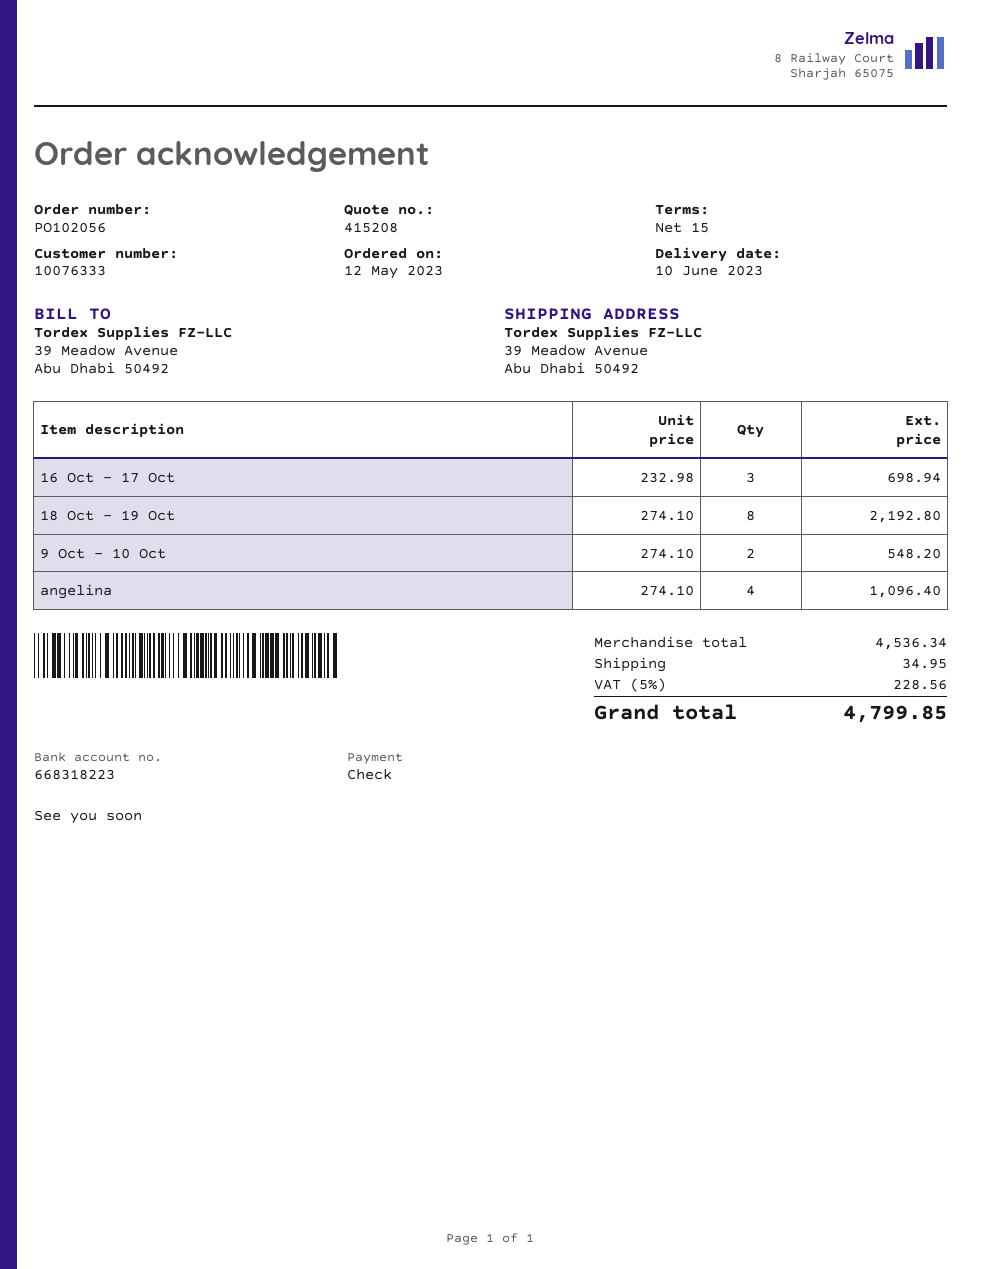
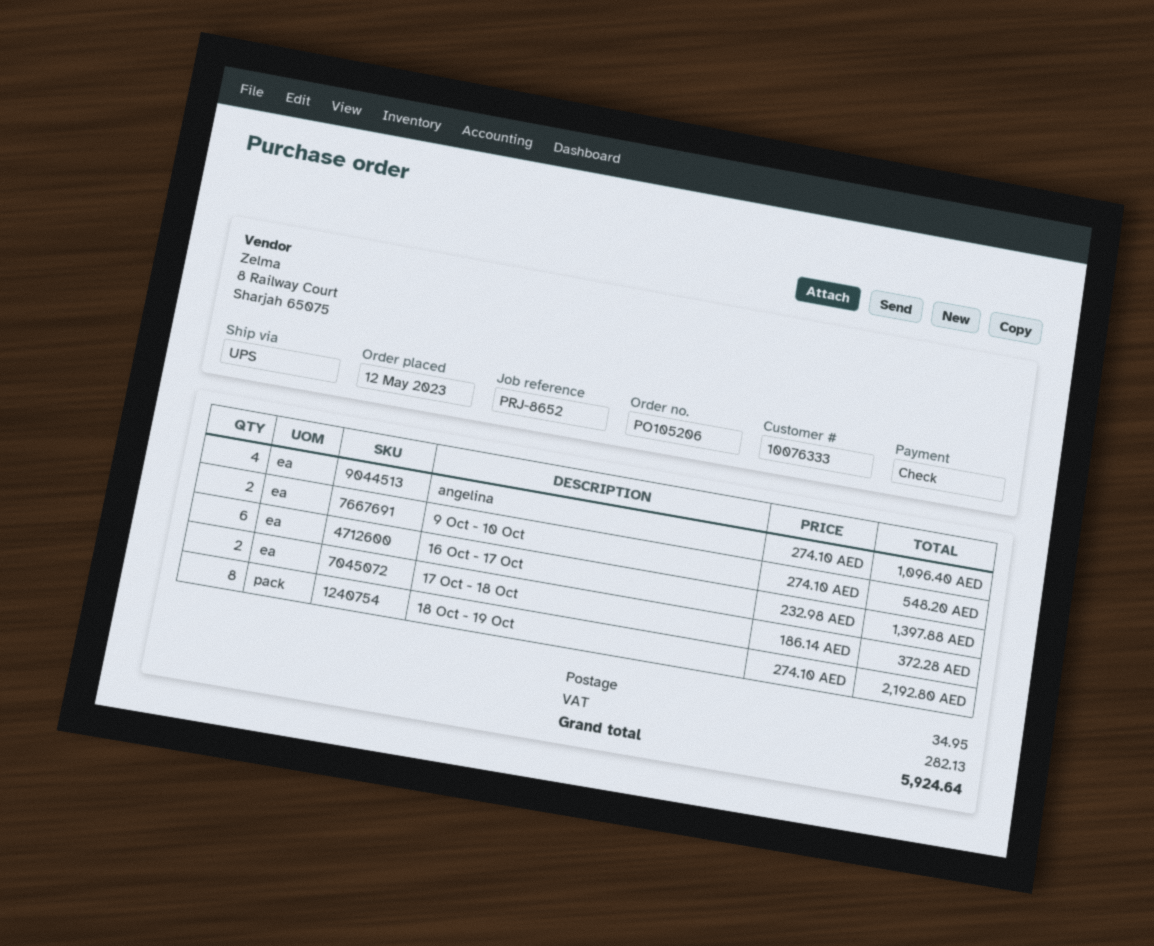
order number: PO102056 -> PO105206
16 Oct - 17 Oct: 3 x 232.98 = 698.94 -> 6 x 232.98 = 1397.88
17 Oct - 18 Oct: none -> 2 x 186.14 = 372.28
tax: 228.56 -> 282.13
total: 4799.85 -> 5924.64

